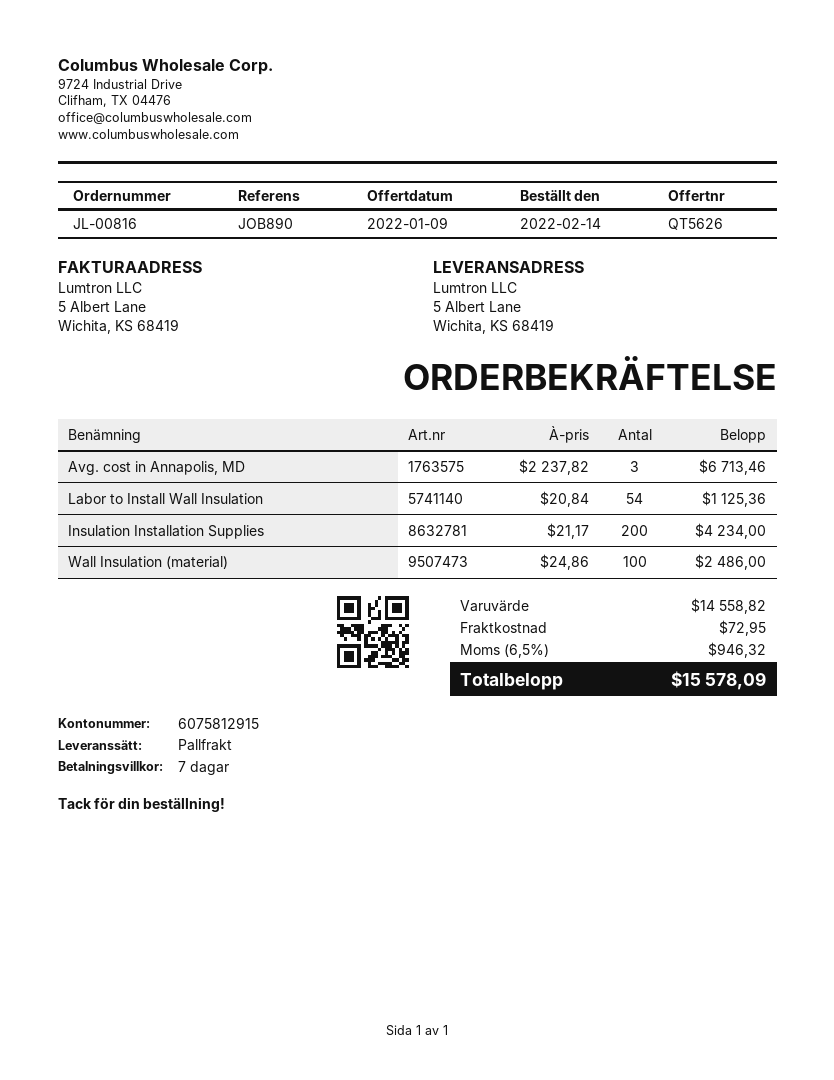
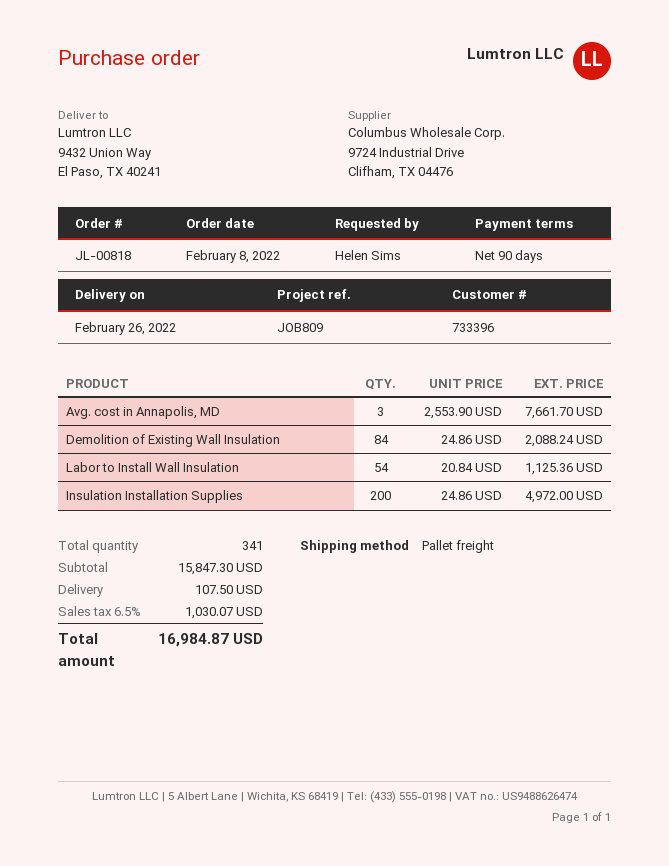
order number: JL-00816 -> JL-00818
order date: 2022-02-14 -> 2022-02-08
payment terms: 7 days -> 90 days
reference: JOB890 -> JOB809
ship to: 5 Albert Lane, Wichita, KS 68419 -> 9432 Union Way, El Paso, TX 40241
Avg. cost in Annapolis, MD: 3 x 2237.82 = 6713.46 -> 3 x 2553.90 = 7661.70
Insulation Installation Supplies: 200 x 21.17 = 4234.00 -> 200 x 24.86 = 4972.00
Wall Insulation (material): 100 x 24.86 = 2486.00 -> none
Demolition of Existing Wall Insulation: none -> 84 x 24.86 = 2088.24
subtotal: 14558.82 -> 15847.30
shipping: 72.95 -> 107.50
tax: 6.5% = 946.32 -> 6.5% = 1030.07
total: 15578.09 -> 16984.87

